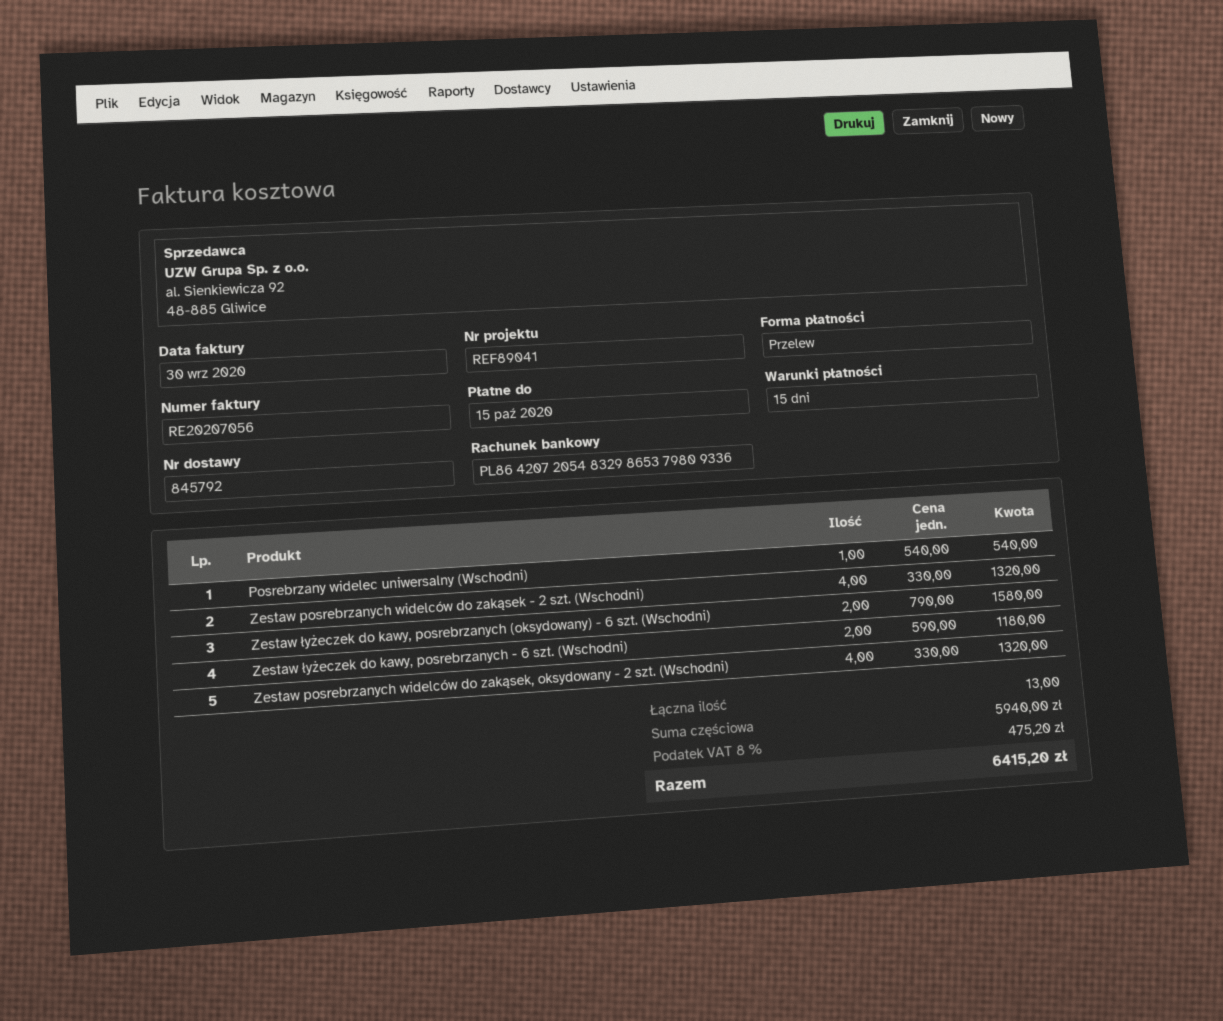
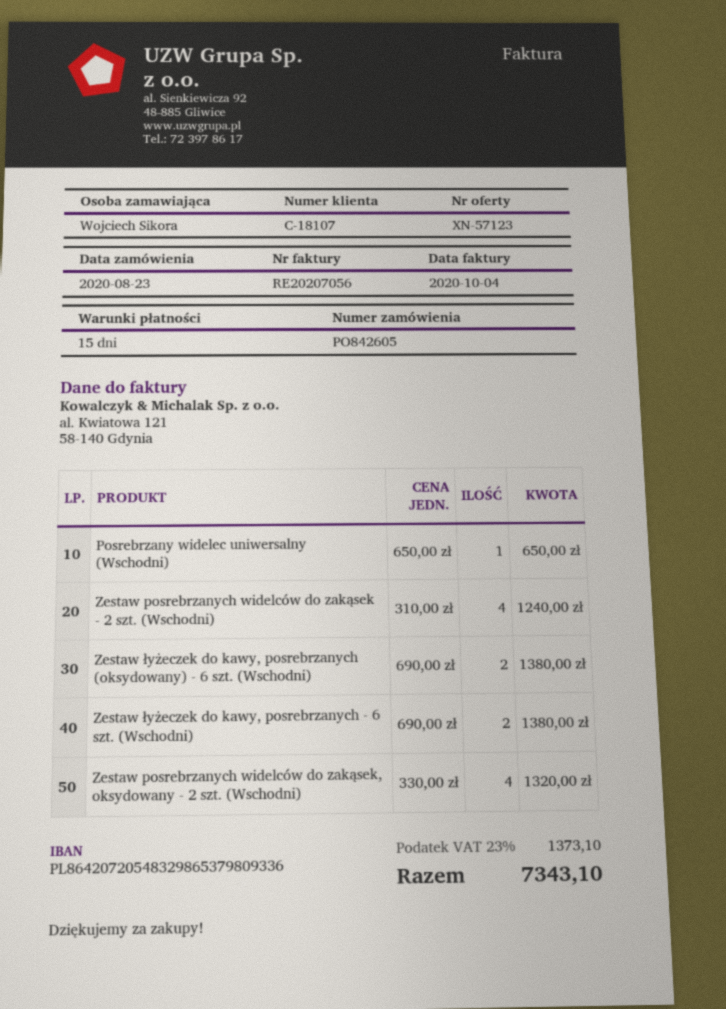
invoice date: 2020-09-30 -> 2020-10-04
Posrebrzany widelec uniwersalny (Wschodni): 1 x 540.00 = 540.00 -> 1 x 650.00 = 650.00
Zestaw posrebrzanych widelców do zakąsek - 2 szt. (Wschodni): 4 x 330.00 = 1320.00 -> 4 x 310.00 = 1240.00
Zestaw łyżeczek do kawy, posrebrzanych (oksydowany) - 6 szt. (Wschodni): 2 x 790.00 = 1580.00 -> 2 x 690.00 = 1380.00
Zestaw łyżeczek do kawy, posrebrzanych - 6 szt. (Wschodni): 2 x 590.00 = 1180.00 -> 2 x 690.00 = 1380.00
tax: 8% = 475.20 -> 23% = 1373.10
total: 6415.20 -> 7343.10

